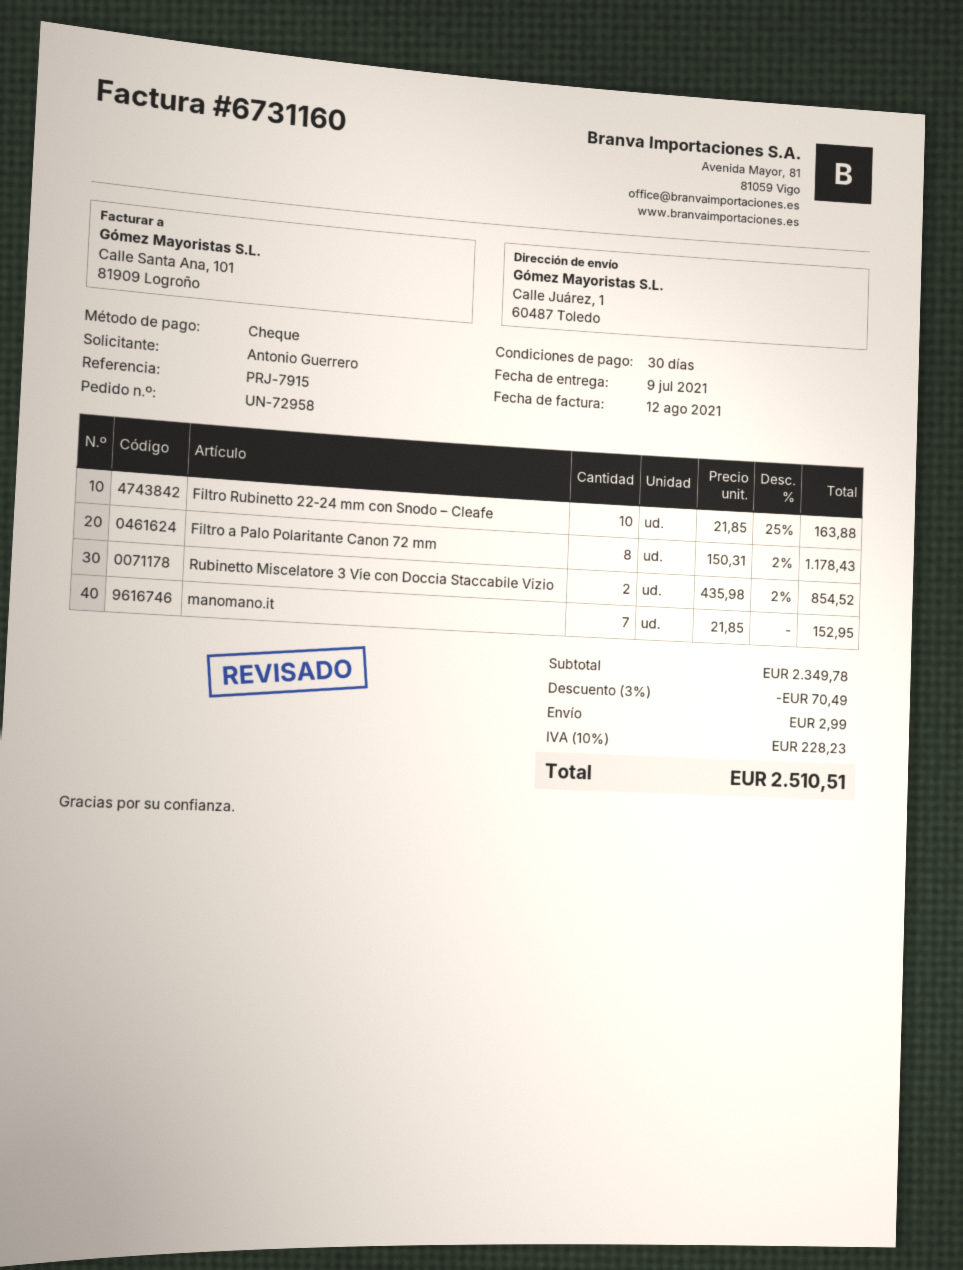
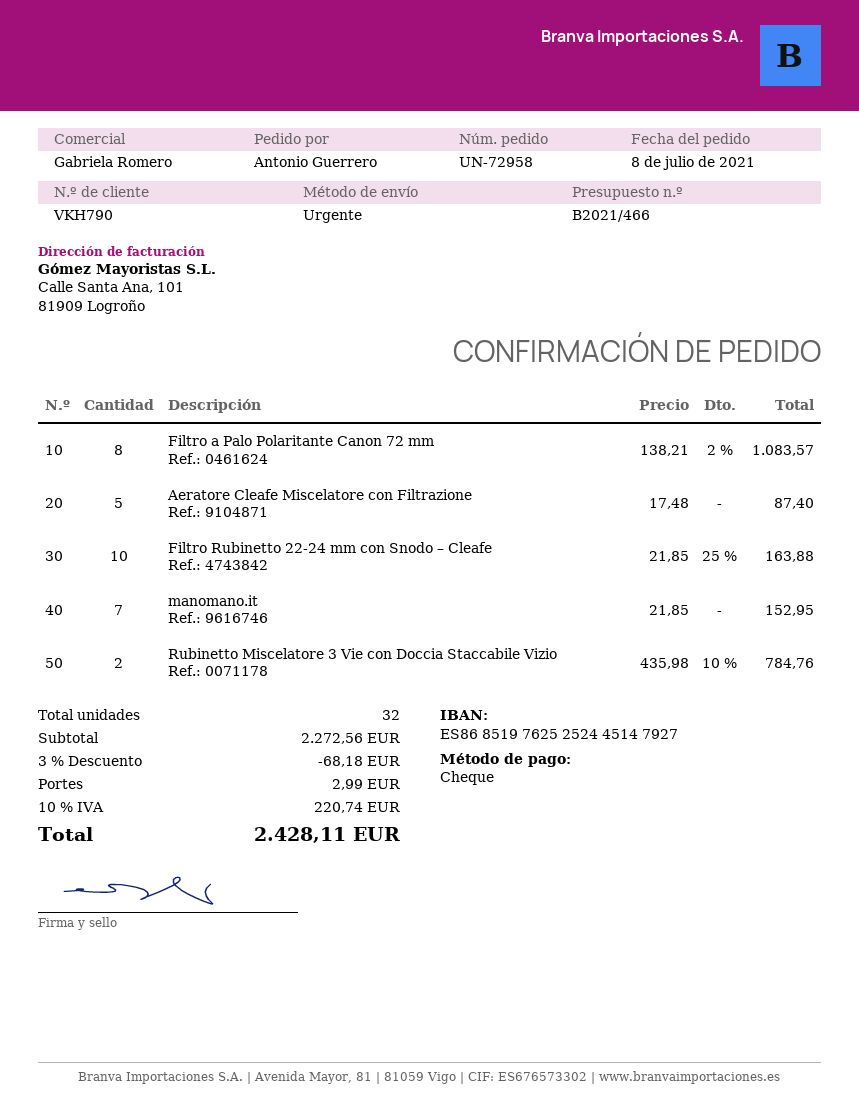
Filtro a Palo Polaritante Canon 72 mm: 8 x 150.31 - 2% = 1178.43 -> 8 x 138.21 - 2% = 1083.57
Rubinetto Miscelatore 3 Vie con Doccia Staccabile Vizio: 2 x 435.98 - 2% = 854.52 -> 2 x 435.98 - 10% = 784.76
Aeratore Cleafe Miscelatore con Filtrazione: none -> 5 x 17.48 = 87.40
subtotal: 2349.78 -> 2272.56
discount: 3% = 70.49 -> 3% = 68.18
tax: 10% = 228.23 -> 10% = 220.74
total: 2510.51 -> 2428.11

